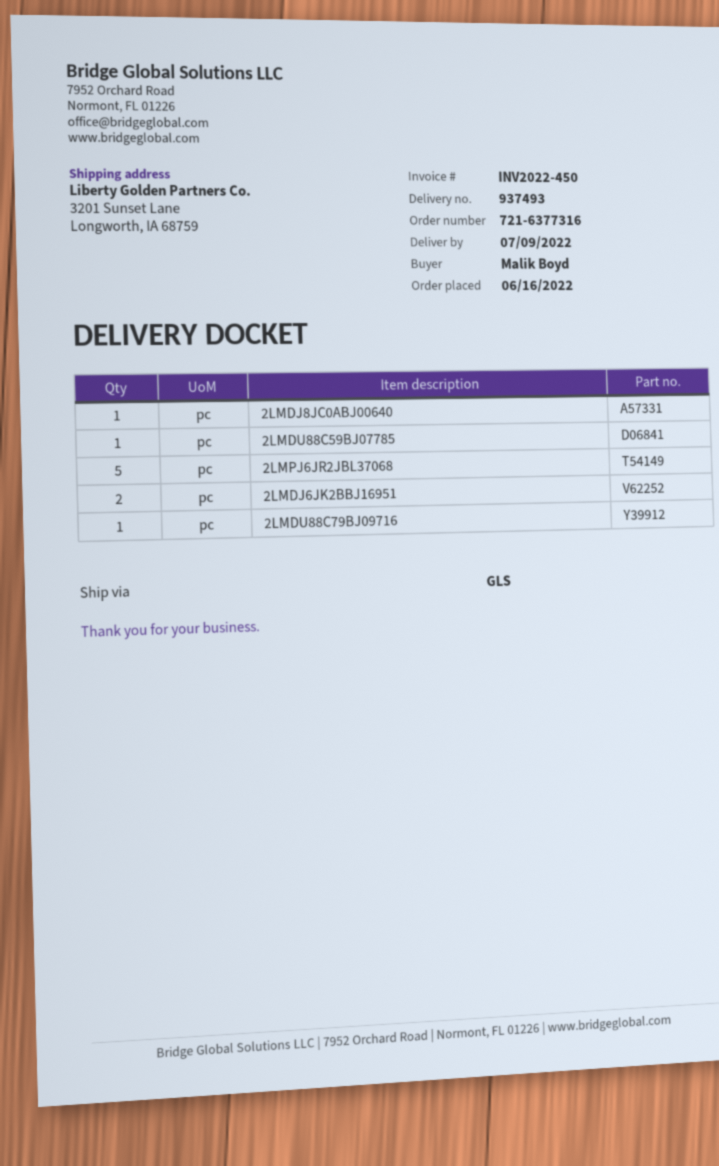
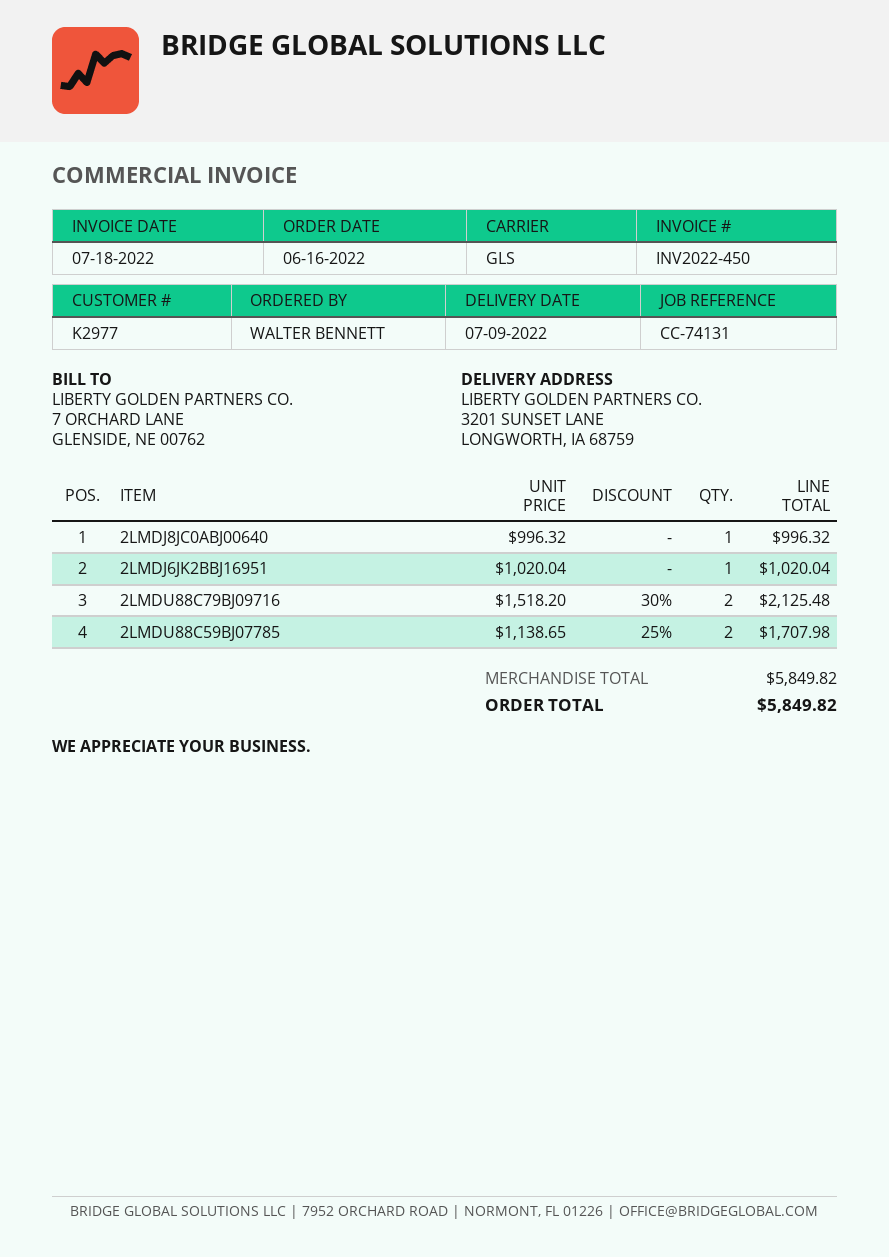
ordered by: Malik Boyd -> WALTER BENNETT
2LMDU88C59BJ07785: 1 -> 2
2LMPJ6JR2JBL37068: 5 -> none
2LMDJ6JK2BBJ16951: 2 -> 1
2LMDU88C79BJ09716: 1 -> 2

